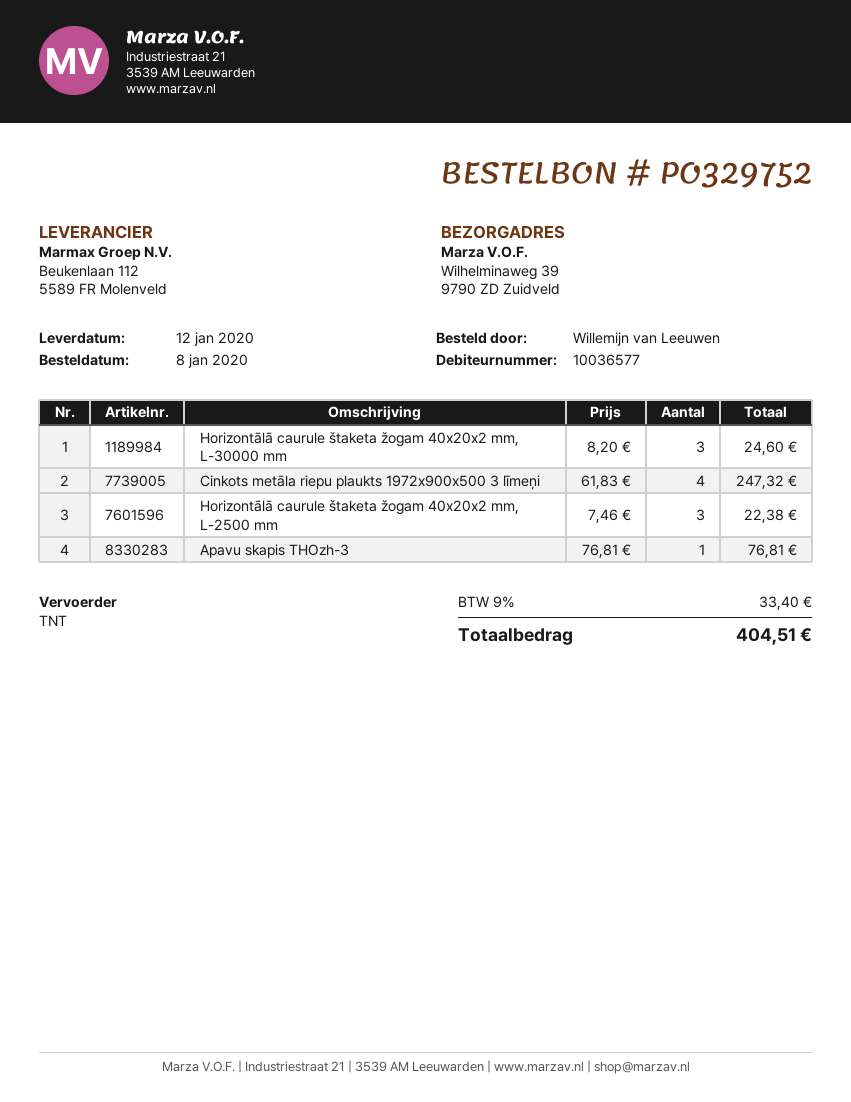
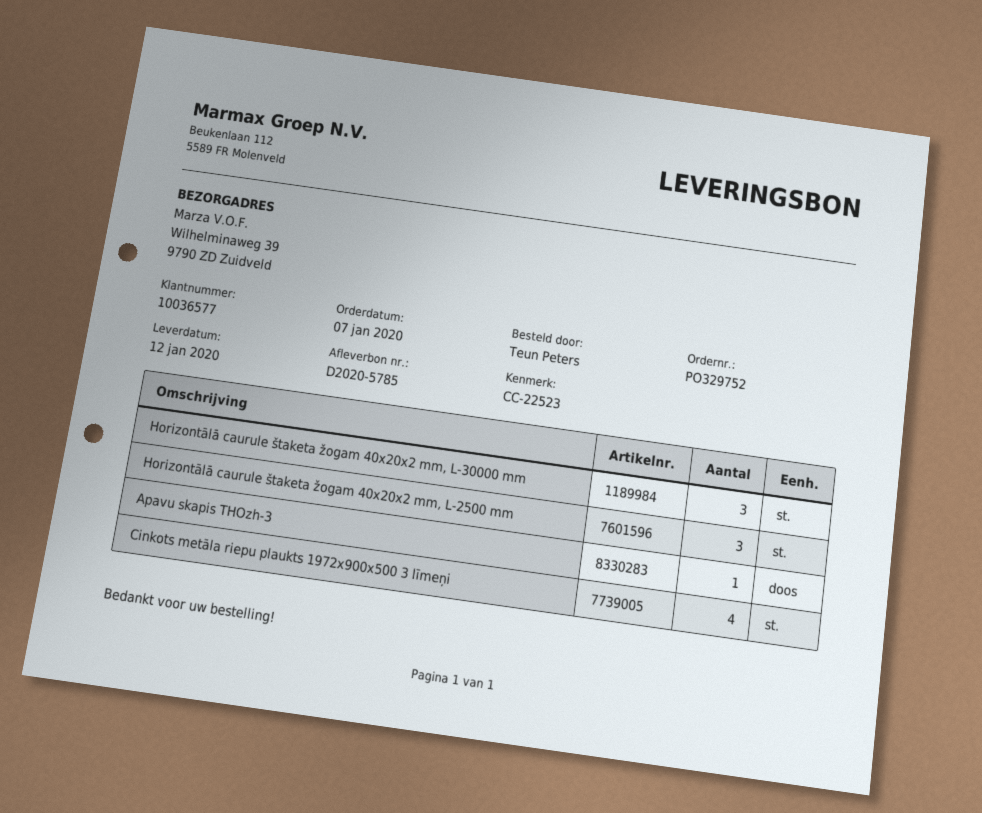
order date: 2020-01-08 -> 2020-01-07
ordered by: Willemijn van Leeuwen -> Teun Peters

